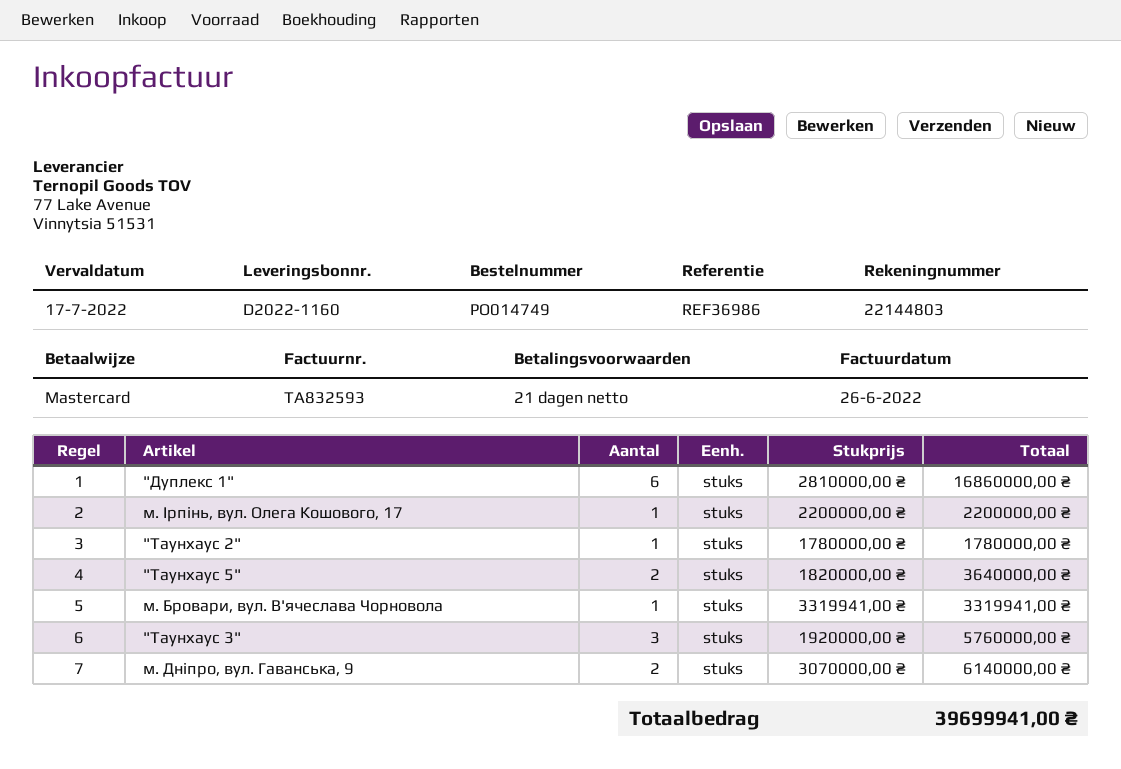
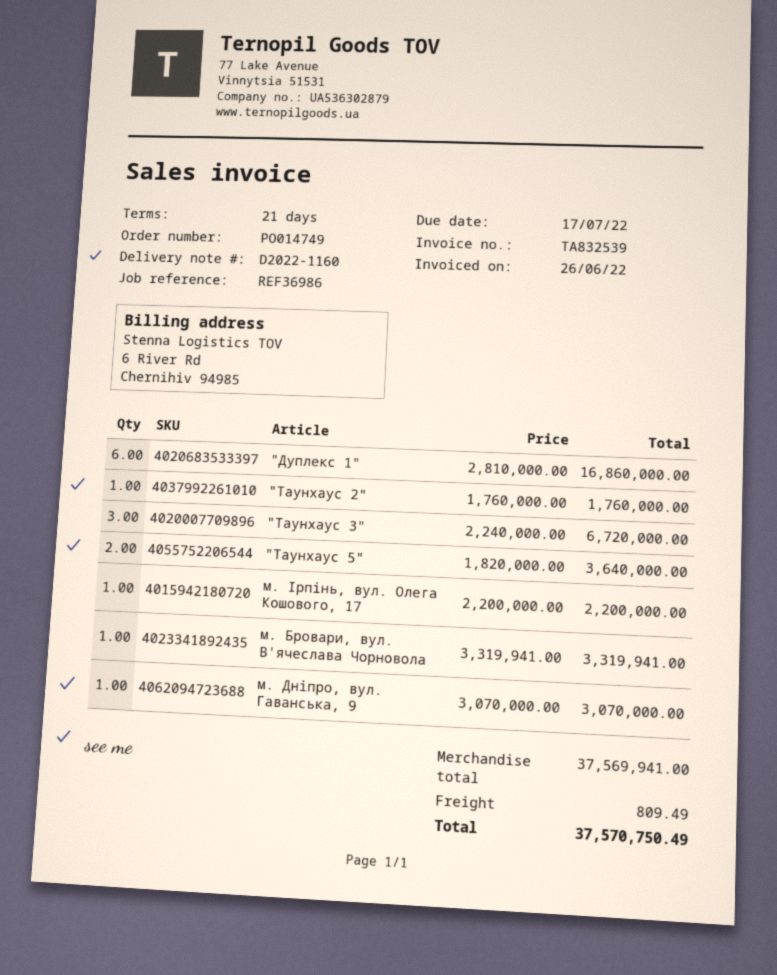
invoice number: TA832593 -> TA832539
"Таунхаус 2": 1 x 1780000.00 = 1780000.00 -> 1 x 1760000.00 = 1760000.00
"Таунхаус 3": 3 x 1920000.00 = 5760000.00 -> 3 x 2240000.00 = 6720000.00
м. Дніпро, вул. Гаванська, 9: 2 x 3070000.00 = 6140000.00 -> 1 x 3070000.00 = 3070000.00
shipping: none -> 809.49
total: 39699941.00 -> 37570750.49

